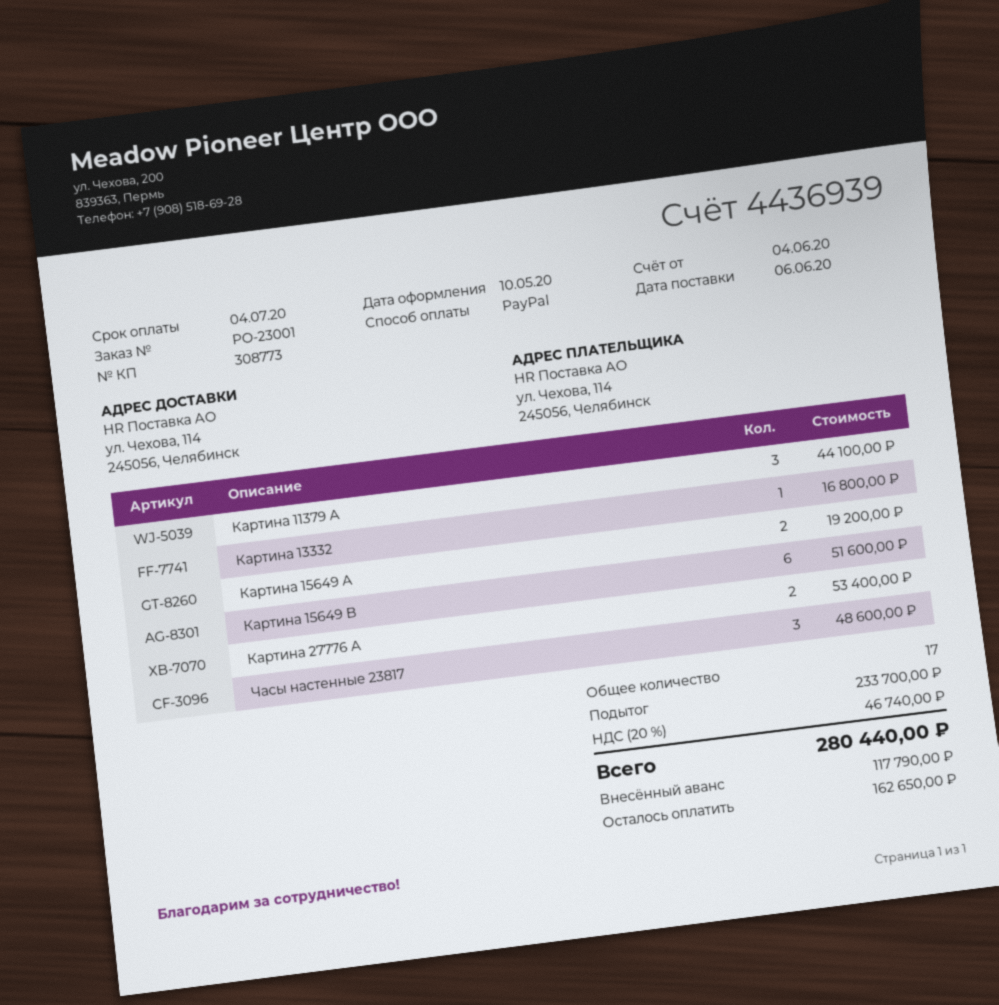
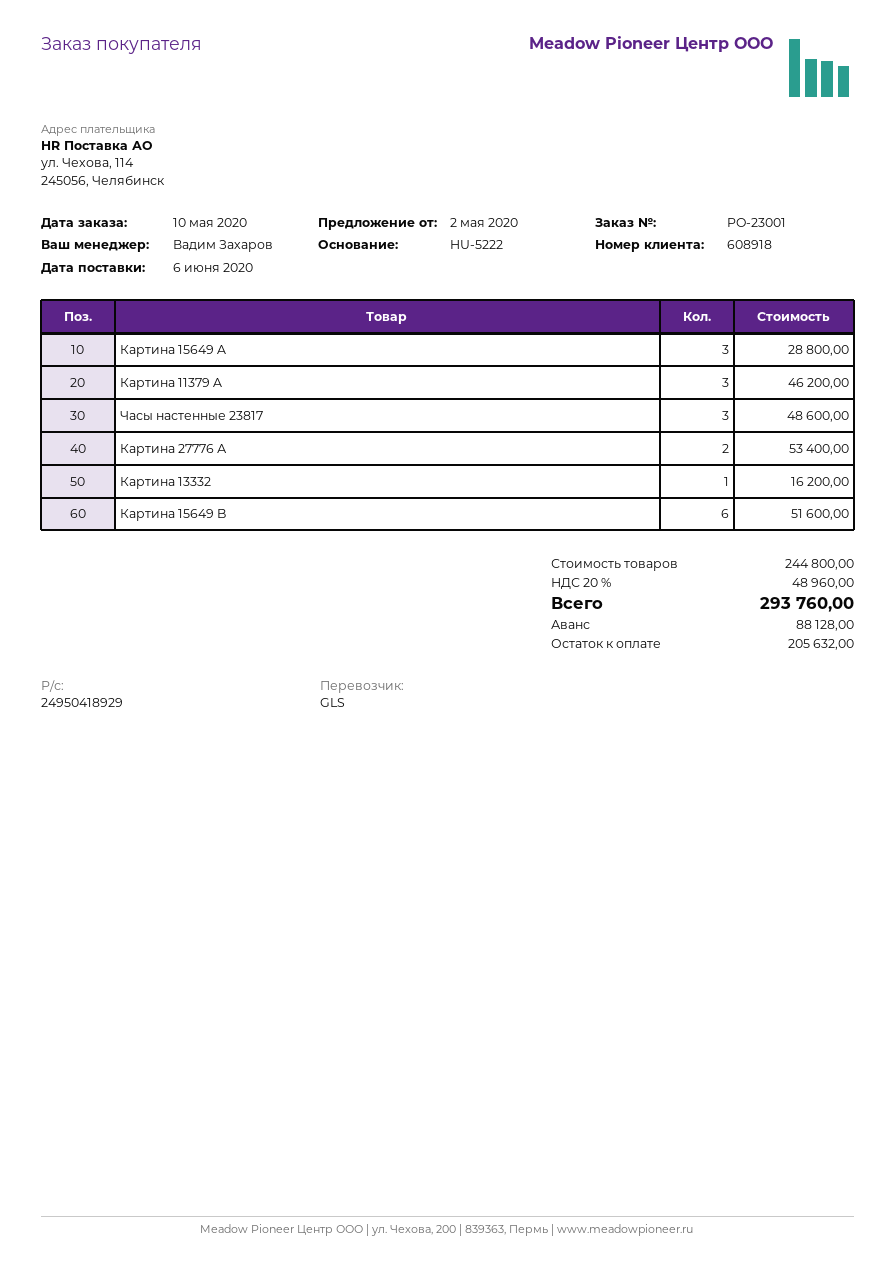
Картина 11379 A: 3 for 44100.00 -> 3 for 46200.00
Картина 13332: 1 for 16800.00 -> 1 for 16200.00
Картина 15649 A: 2 for 19200.00 -> 3 for 28800.00
subtotal: 233700.00 -> 244800.00
tax: 20% = 46740.00 -> 20% = 48960.00
total: 280440.00 -> 293760.00
deposit: 117790.00 -> 88128.00
balance: 162650.00 -> 205632.00

